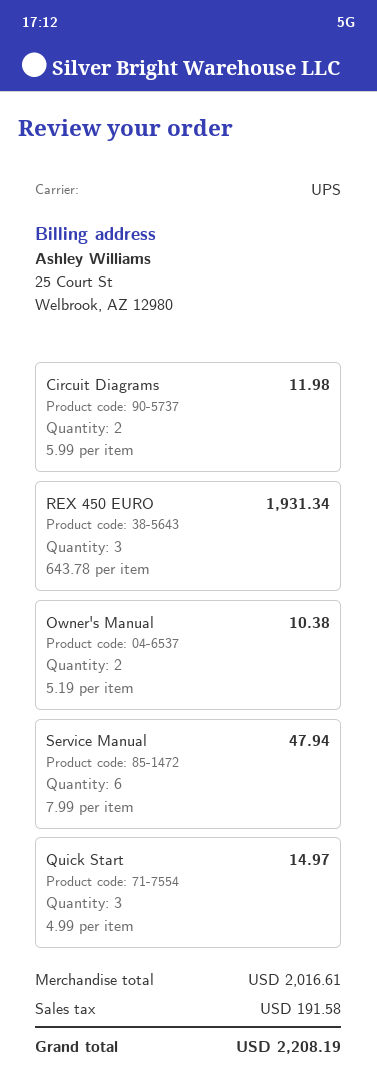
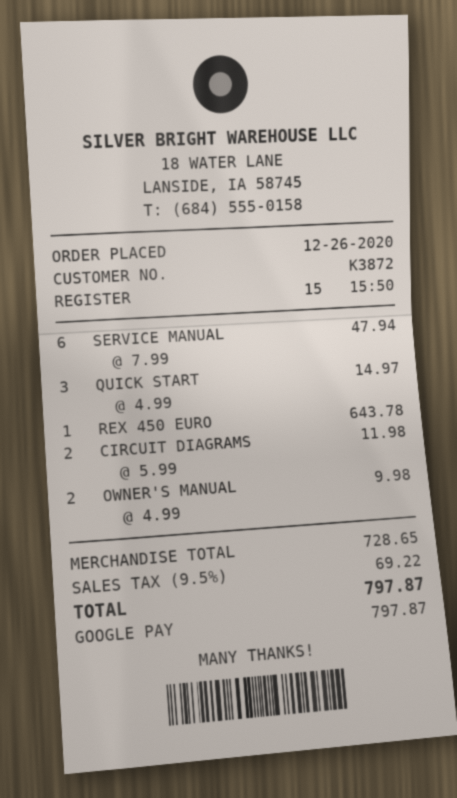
REX 450 EURO: 3 x 643.78 = 1931.34 -> 1 x 643.78 = 643.78
Owner's Manual: 2 x 5.19 = 10.38 -> 2 x 4.99 = 9.98
subtotal: 2016.61 -> 728.65
tax: 191.58 -> 69.22
total: 2208.19 -> 797.87

